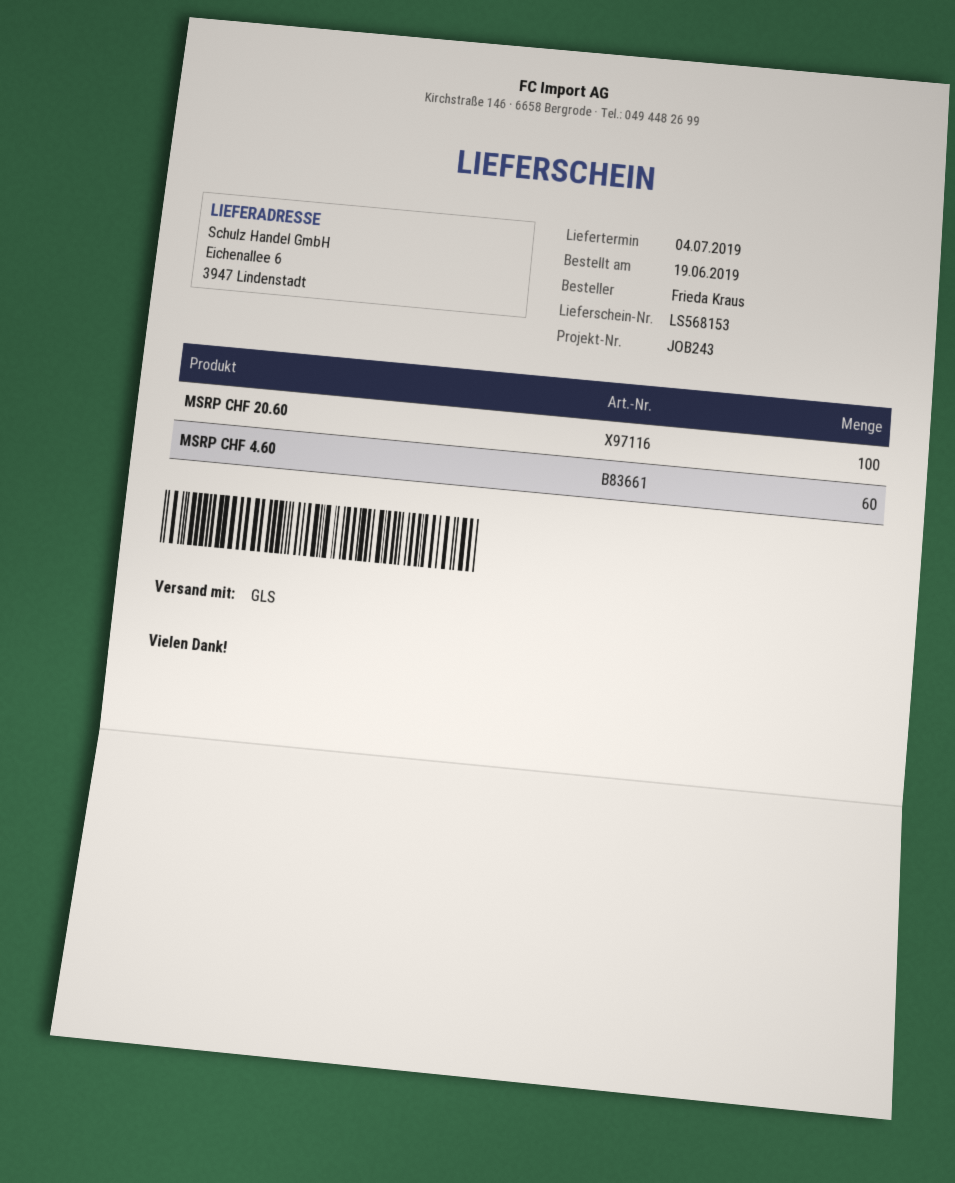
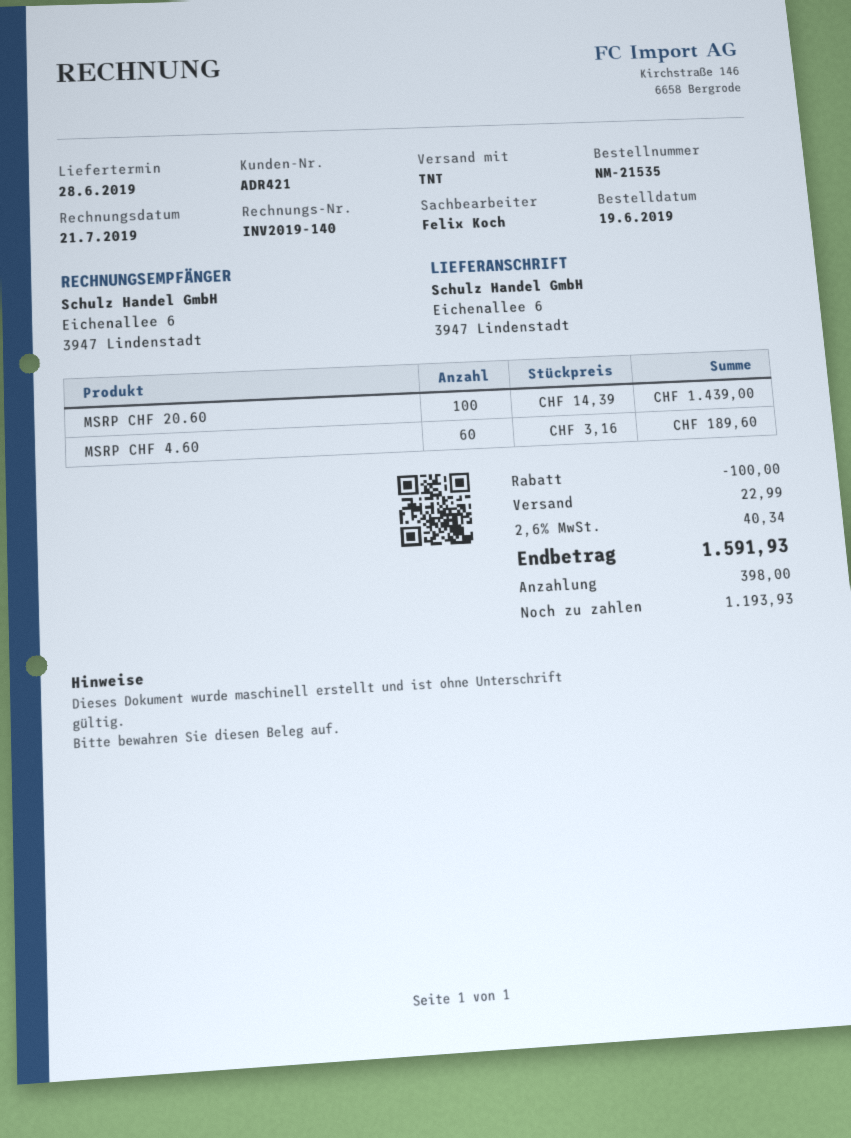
delivery date: 2019-07-04 -> 2019-06-28
shipping method: GLS -> TNT

